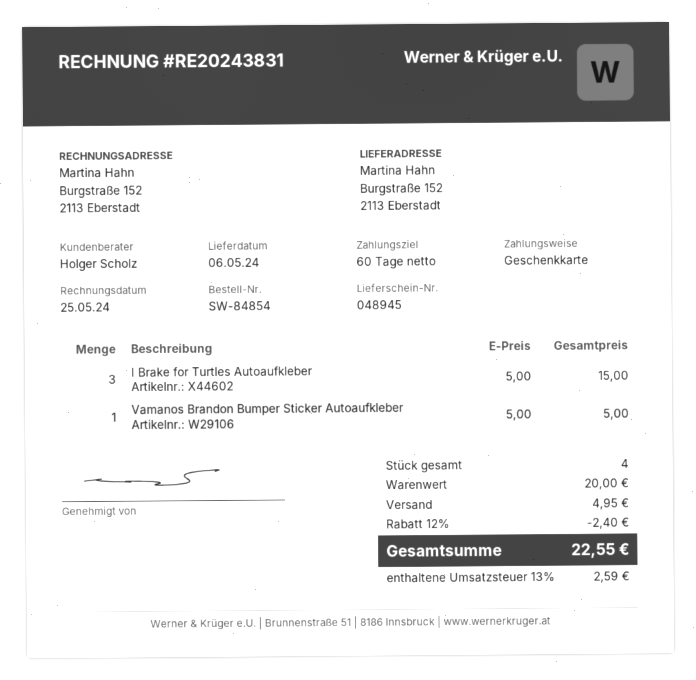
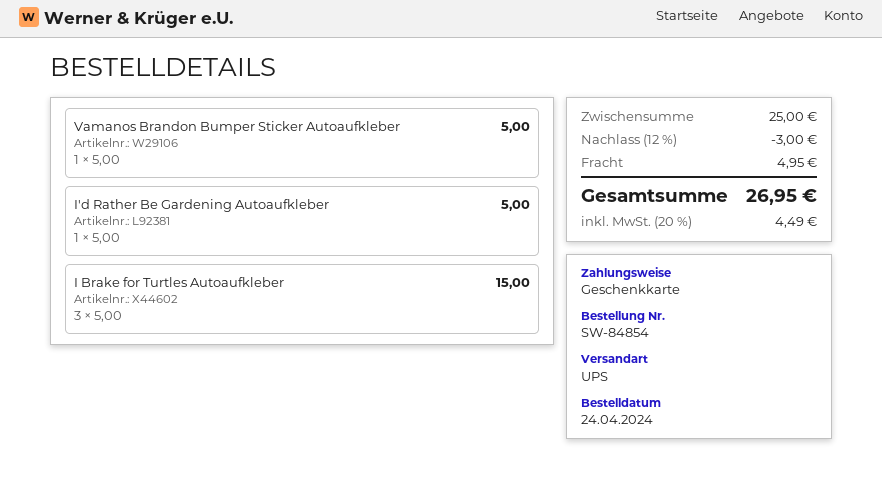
I'd Rather Be Gardening Autoaufkleber: none -> 1 x 5.00 = 5.00
subtotal: 20.00 -> 25.00
discount: 12% = 2.40 -> 12% = 3.00
tax: 13% = 2.59 -> 20% = 4.49
total: 22.55 -> 26.95

